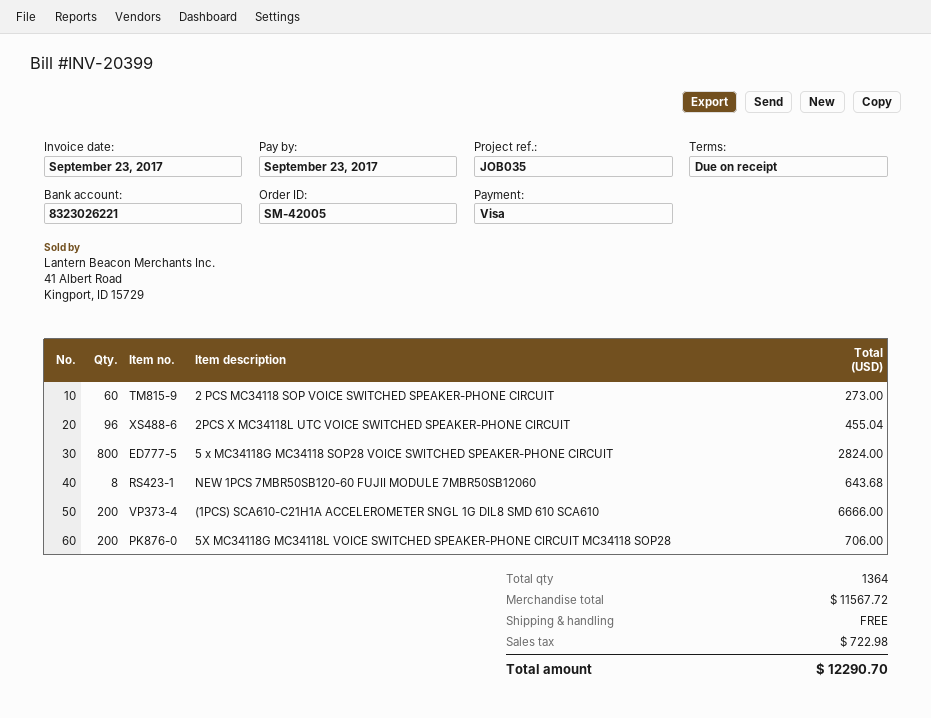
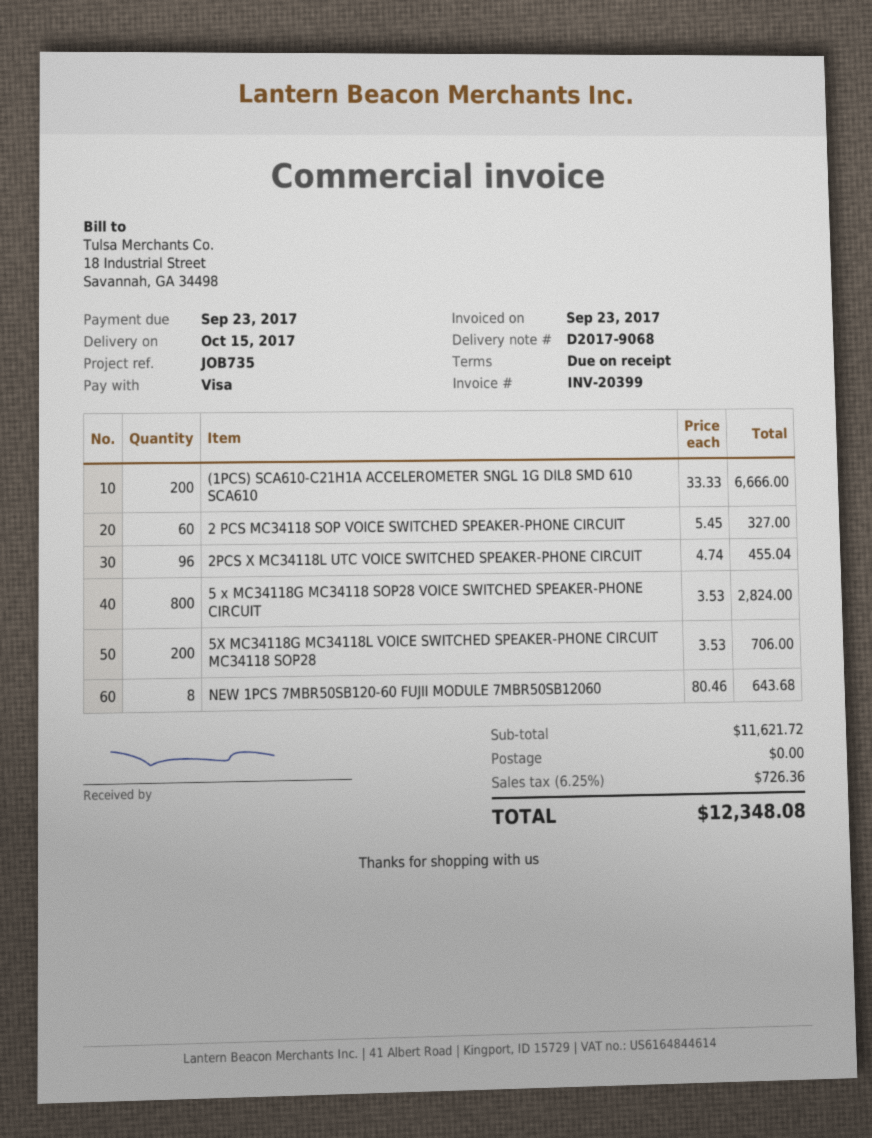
reference: JOB035 -> JOB735
2 PCS MC34118 SOP VOICE SWITCHED SPEAKER-PHONE CIRCUIT: 60 for 273.00 -> 60 for 327.00
subtotal: 11567.72 -> 11621.72
tax: 722.98 -> 726.36
total: 12290.70 -> 12348.08

